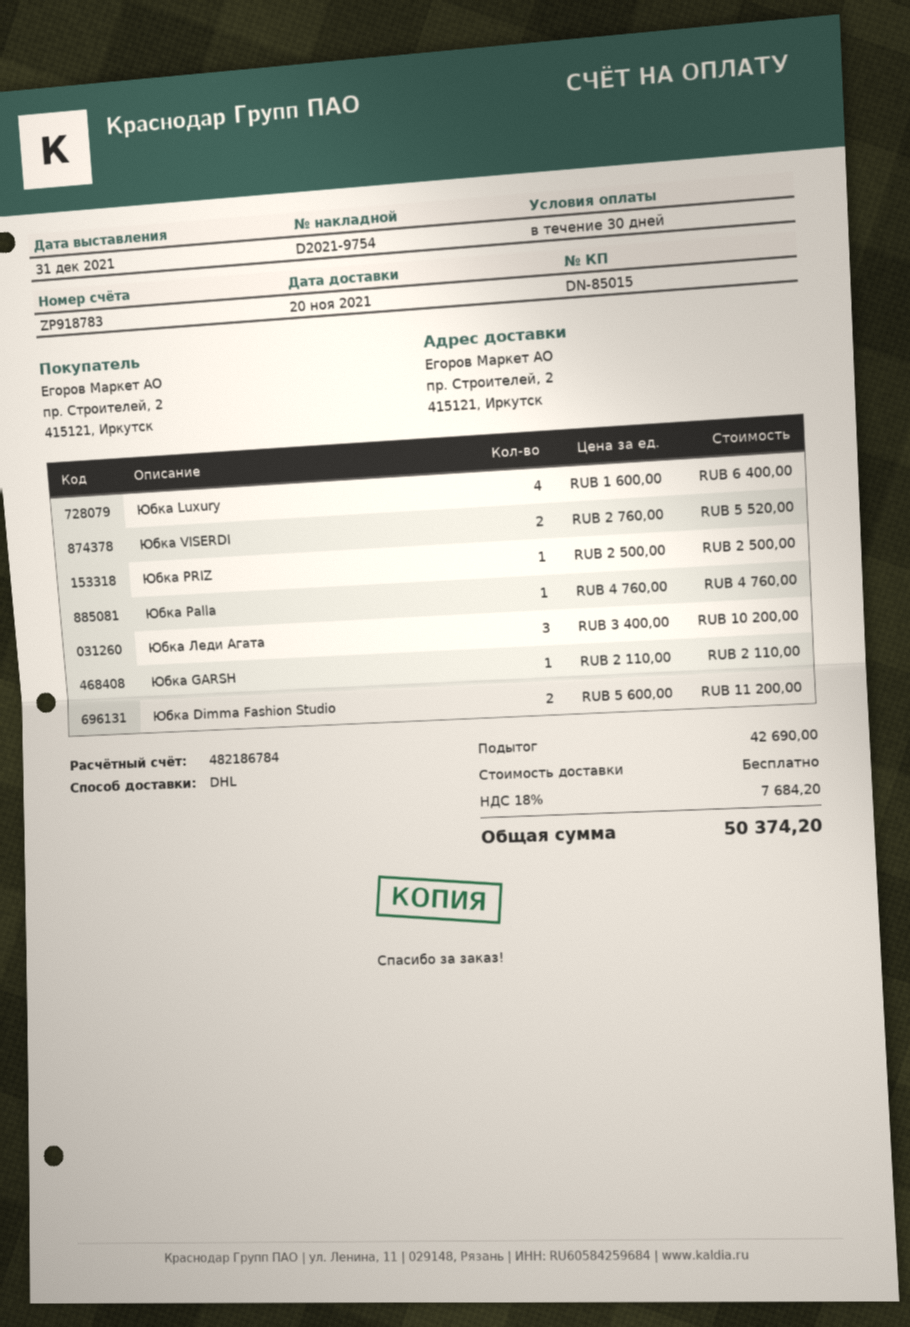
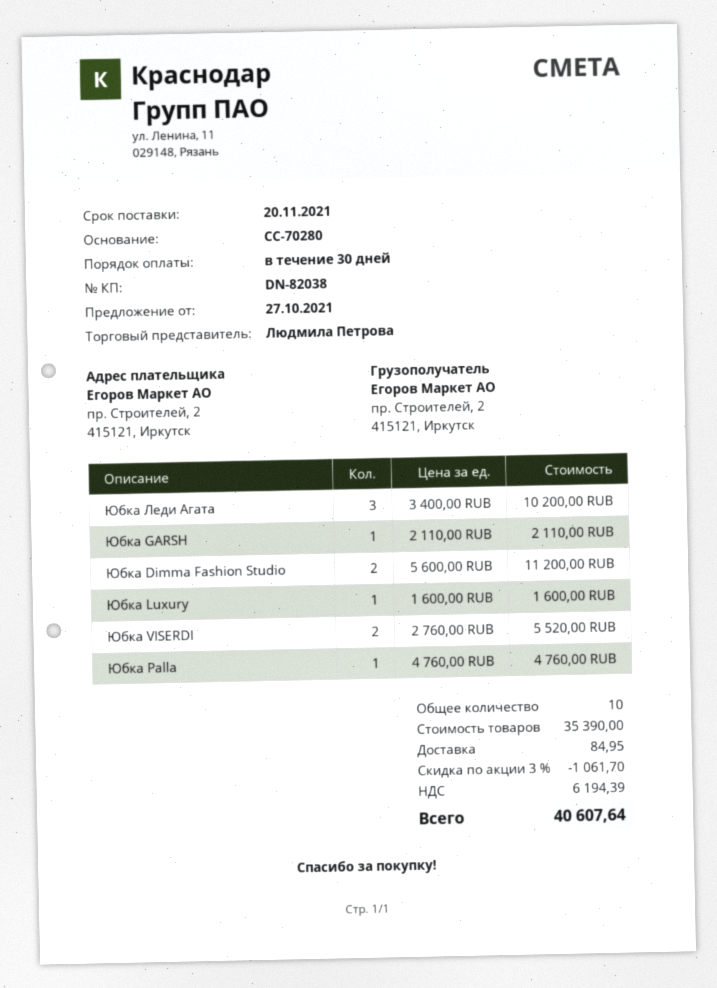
quote number: DN-85015 -> DN-82038
Юбка Luxury: 4 x 1600.00 = 6400.00 -> 1 x 1600.00 = 1600.00
Юбка PRIZ: 1 x 2500.00 = 2500.00 -> none
subtotal: 42690.00 -> 35390.00
discount: none -> 3% = 1061.70
shipping: 0.00 -> 84.95
tax: 7684.20 -> 6194.39
total: 50374.20 -> 40607.64

